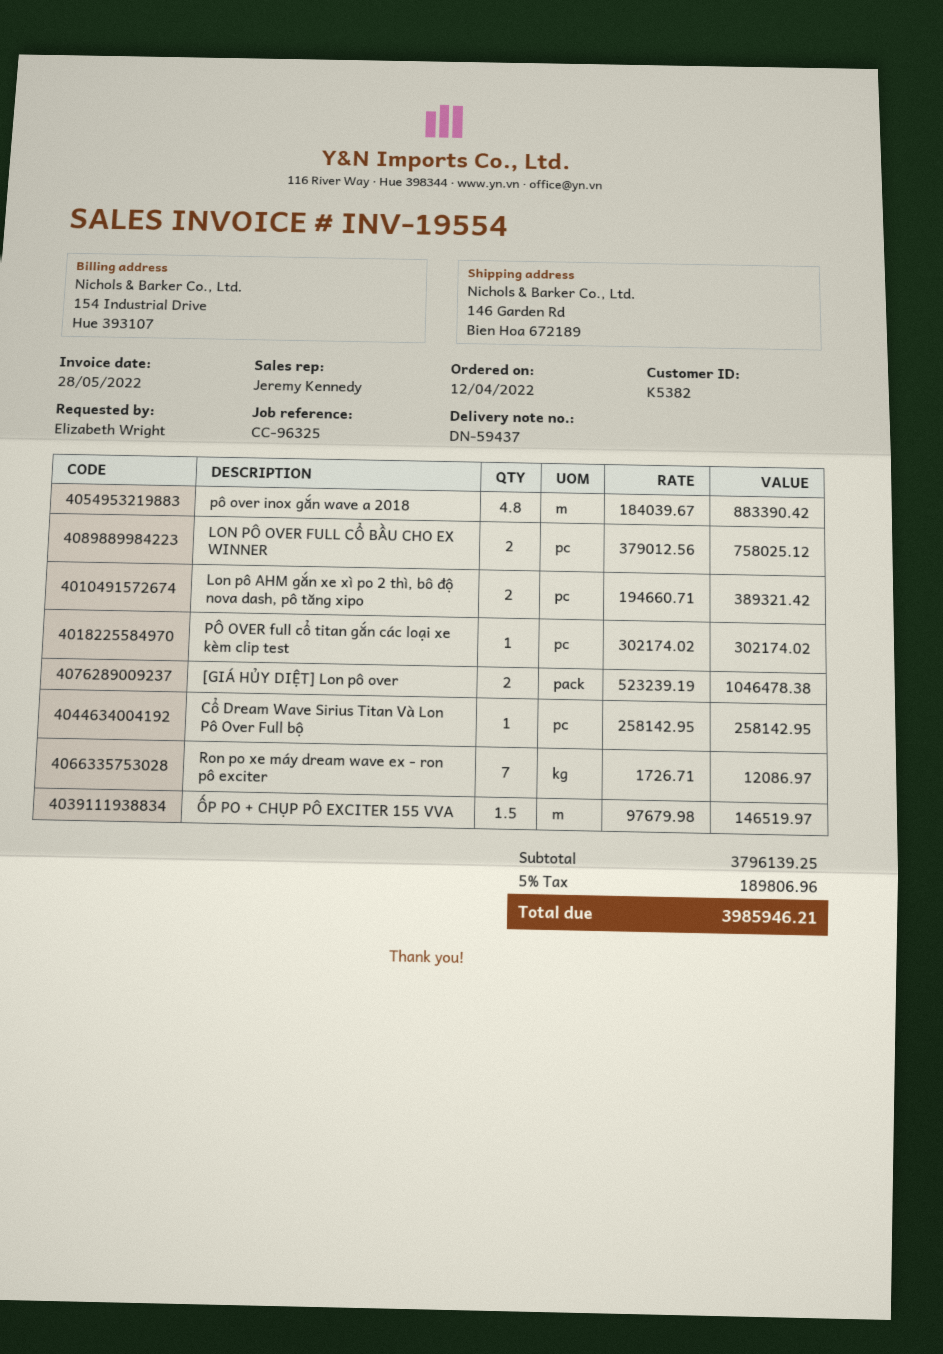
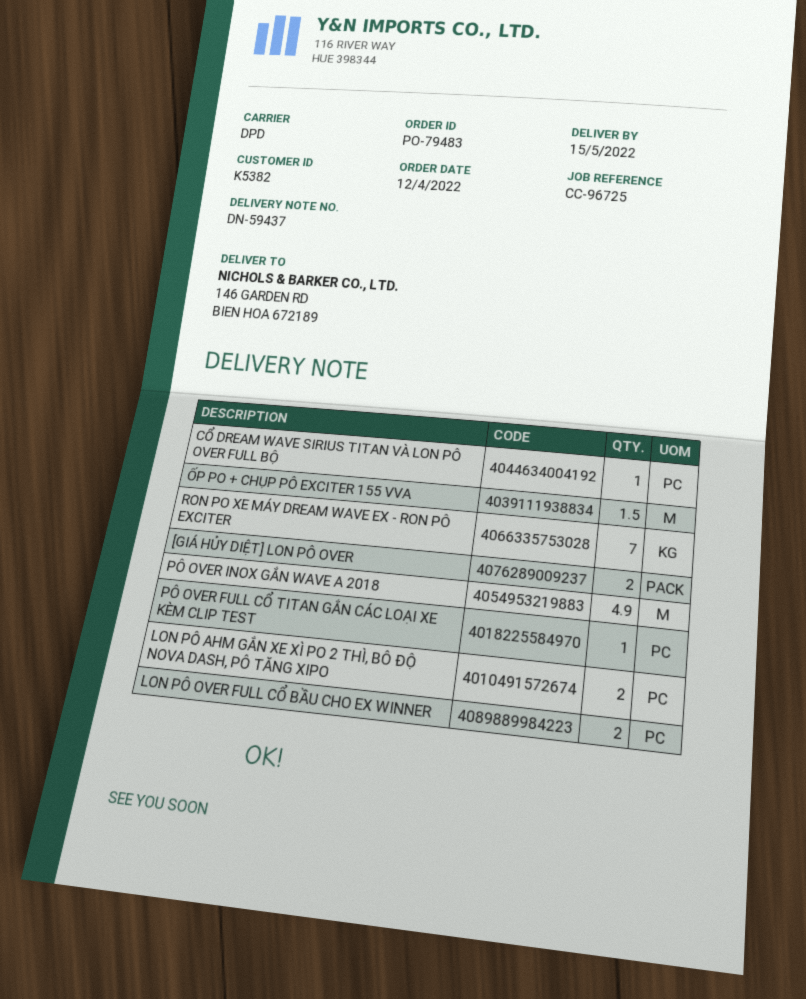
reference: CC-96325 -> CC-96725
pô over inox gắn wave a 2018: 4.8 -> 4.9

